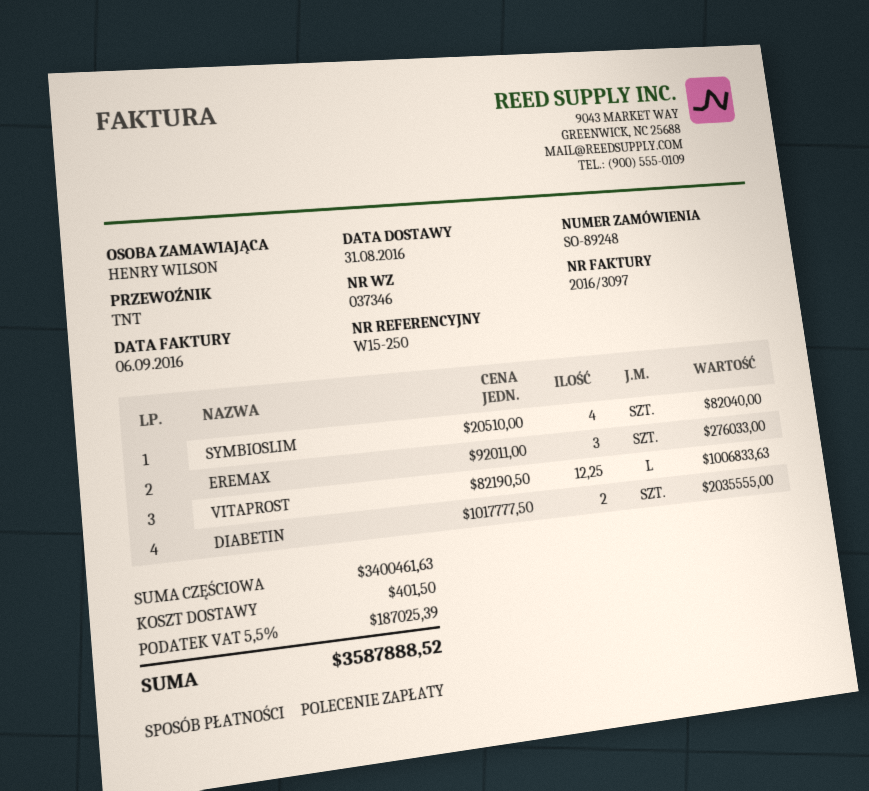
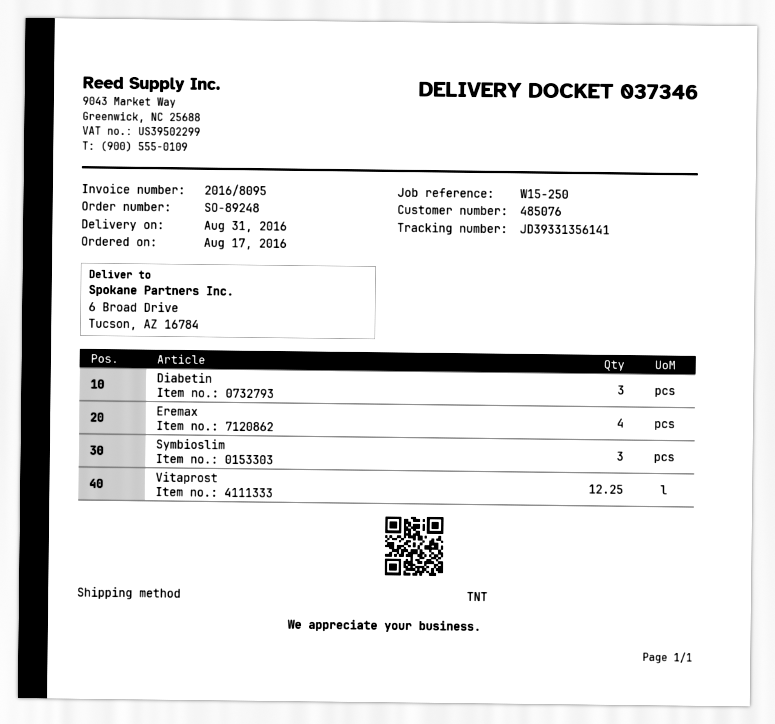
invoice number: 2016/3097 -> 2016/8095
SYMBIOSLIM: 4 -> 3
EREMAX: 3 -> 4
DIABETIN: 2 -> 3

